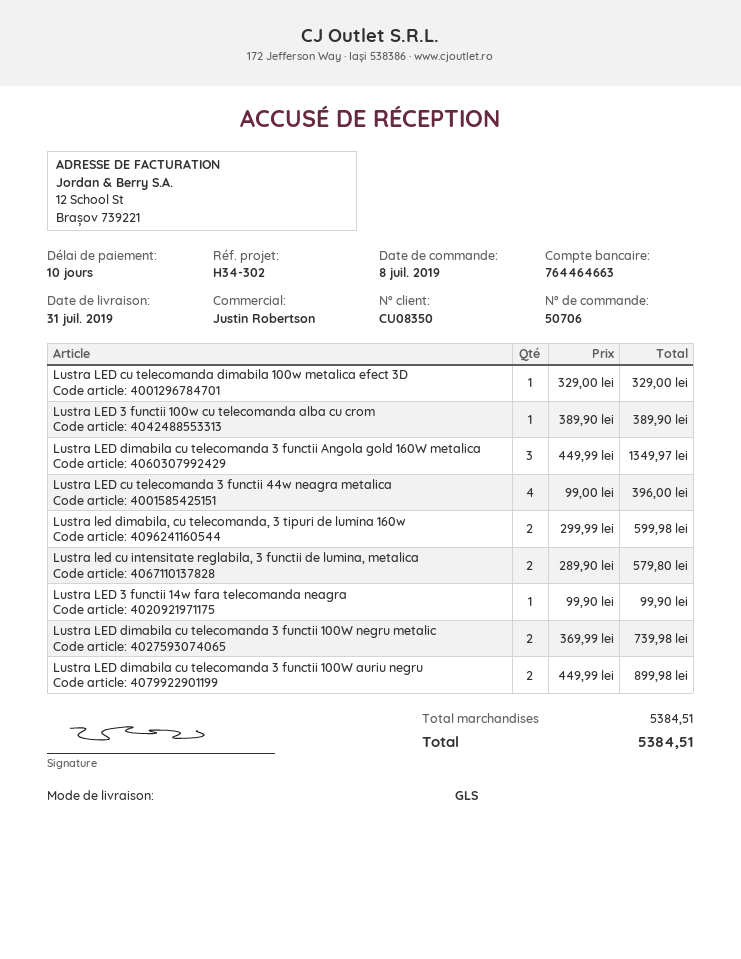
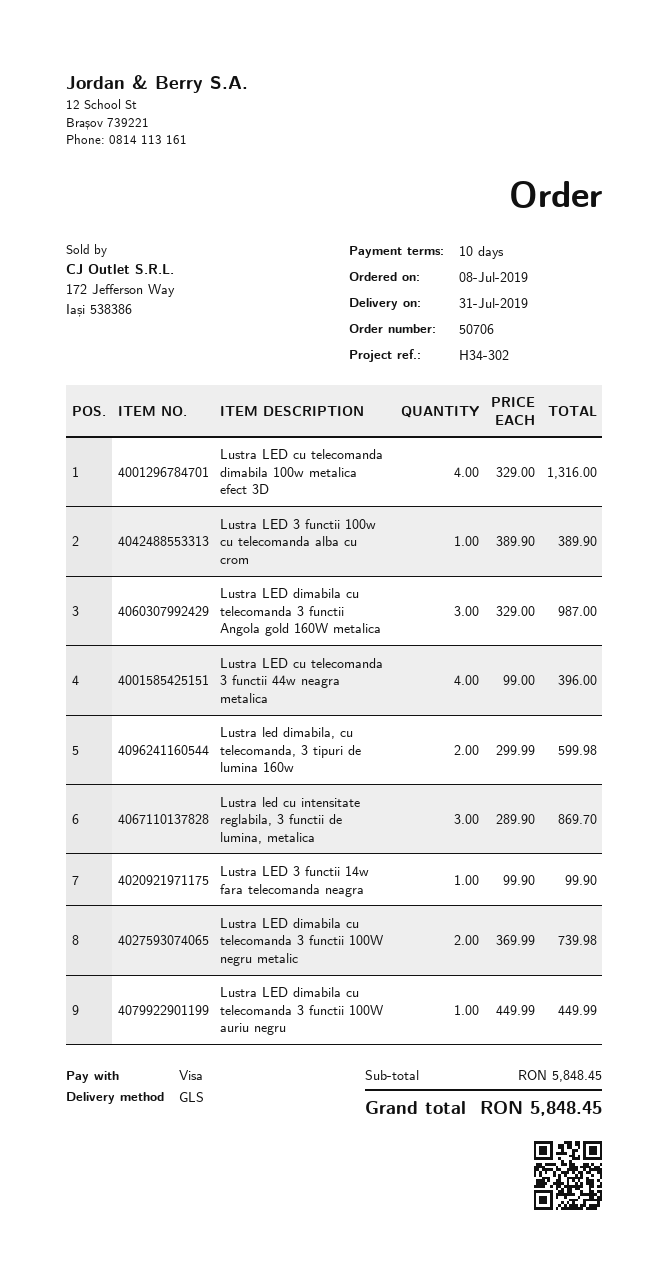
Lustra LED cu telecomanda dimabila 100w metalica efect 3D: 1 x 329.00 = 329.00 -> 4 x 329.00 = 1316.00
Lustra LED dimabila cu telecomanda 3 functii Angola gold 160W metalica: 3 x 449.99 = 1349.97 -> 3 x 329.00 = 987.00
Lustra led cu intensitate reglabila, 3 functii de lumina, metalica: 2 x 289.90 = 579.80 -> 3 x 289.90 = 869.70
Lustra LED dimabila cu telecomanda 3 functii 100W auriu negru: 2 x 449.99 = 899.98 -> 1 x 449.99 = 449.99
subtotal: 5384.51 -> 5848.45
total: 5384.51 -> 5848.45

